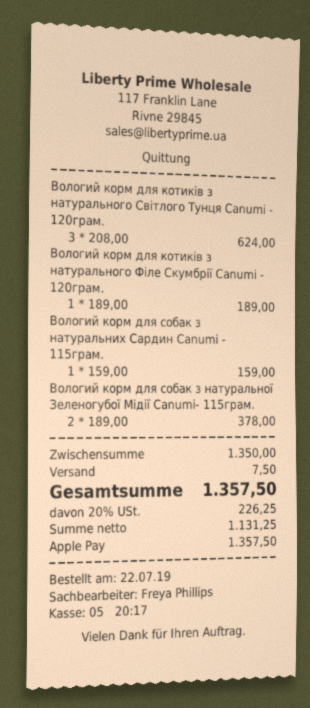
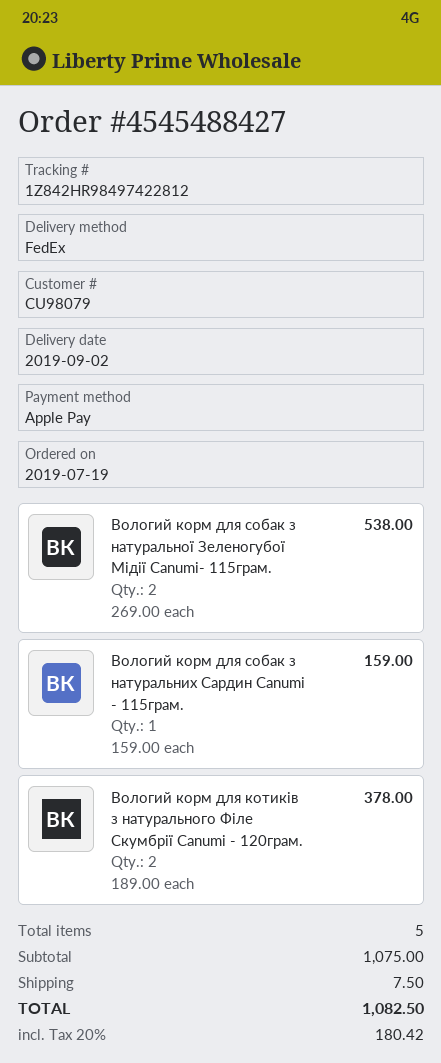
order date: 2019-07-22 -> 2019-07-19
Вологий корм для котиків з натурального Світлого Тунця Canumi - 120грам.: 3 x 208.00 = 624.00 -> none
Вологий корм для котиків з натурального Філе Скумбрії Canumi - 120грам.: 1 x 189.00 = 189.00 -> 2 x 189.00 = 378.00
Вологий корм для собак з натуральної Зеленогубої Мідії Canumi- 115грам.: 2 x 189.00 = 378.00 -> 2 x 269.00 = 538.00
subtotal: 1350.00 -> 1075.00
tax: 20% = 226.25 -> 20% = 180.42
total: 1357.50 -> 1082.50

